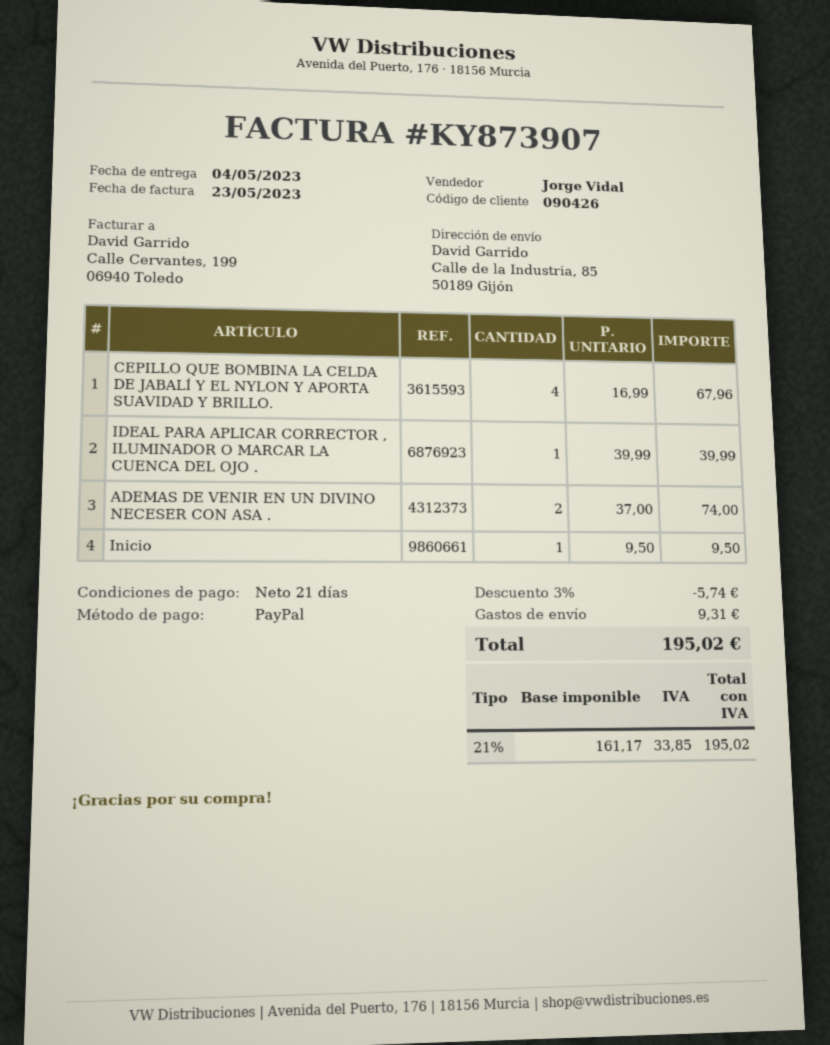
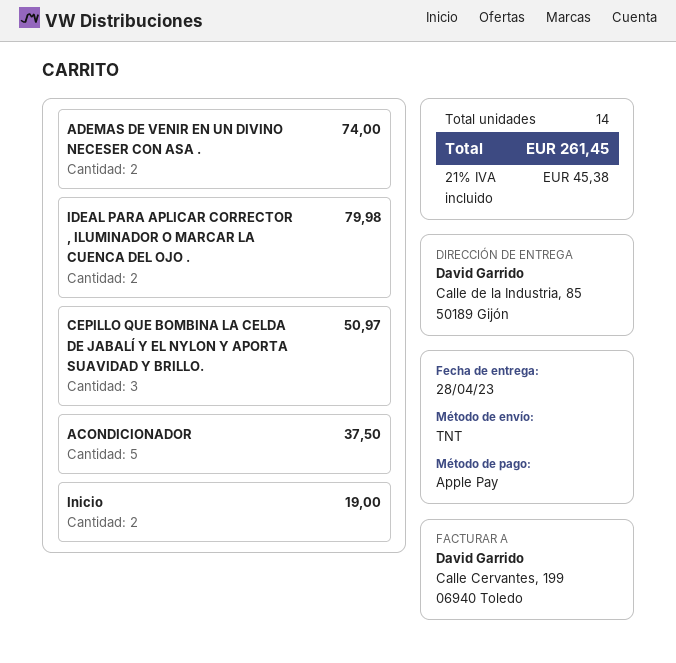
delivery date: 2023-05-04 -> 2023-04-28
payment method: PayPal -> Apple Pay
CEPILLO QUE BOMBINA LA CELDA DE JABALÍ Y EL NYLON Y APORTA SUAVIDAD Y BRILLO.: 4 for 67.96 -> 3 for 50.97
IDEAL PARA APLICAR CORRECTOR , ILUMINADOR O MARCAR LA CUENCA DEL OJO .: 1 for 39.99 -> 2 for 79.98
Inicio: 1 for 9.50 -> 2 for 19.00
ACONDICIONADOR: none -> 5 for 37.50
discount: 3% = 5.74 -> none
shipping: 9.31 -> none
tax: 21% = 33.85 -> 21% = 45.38
total: 195.02 -> 261.45

